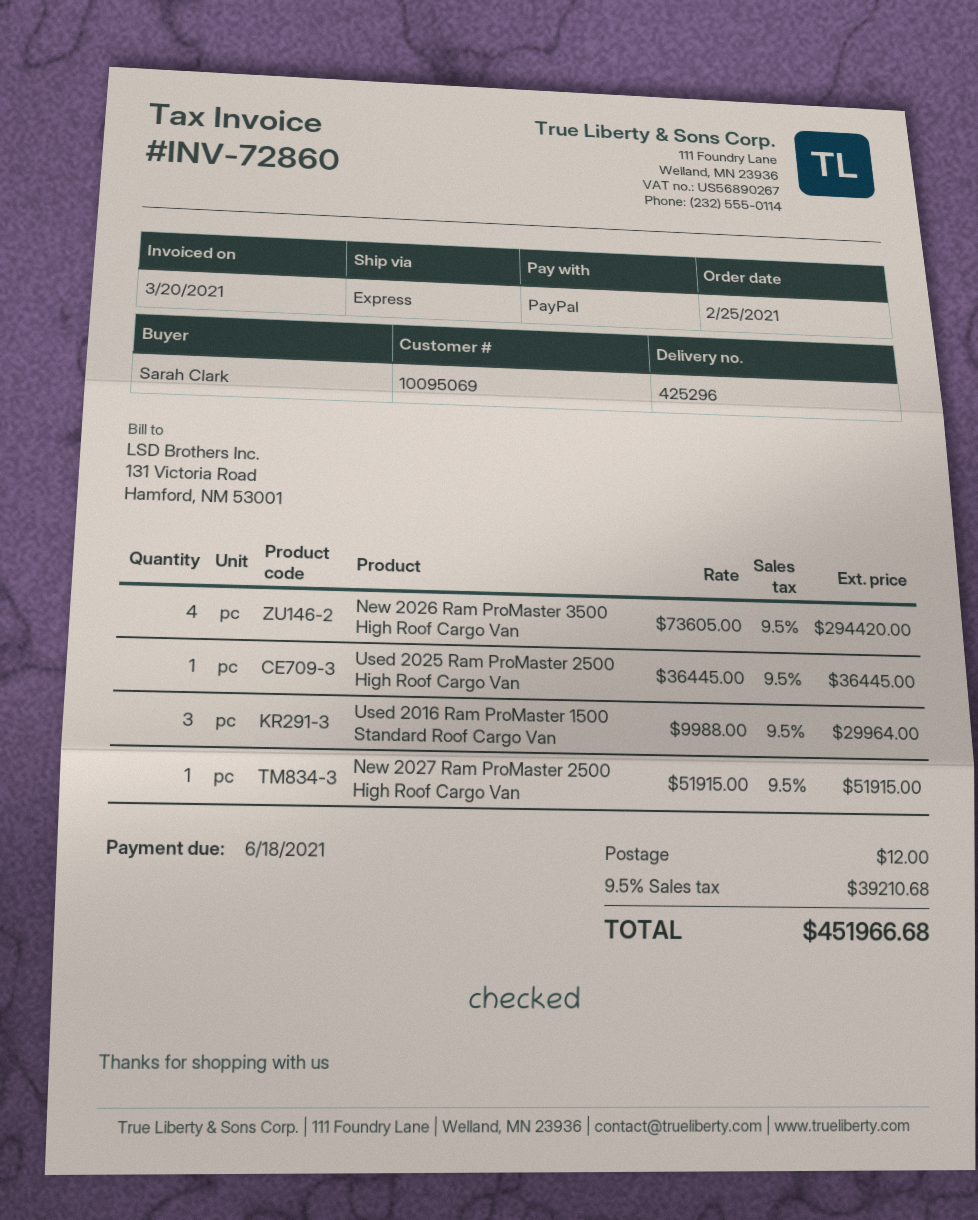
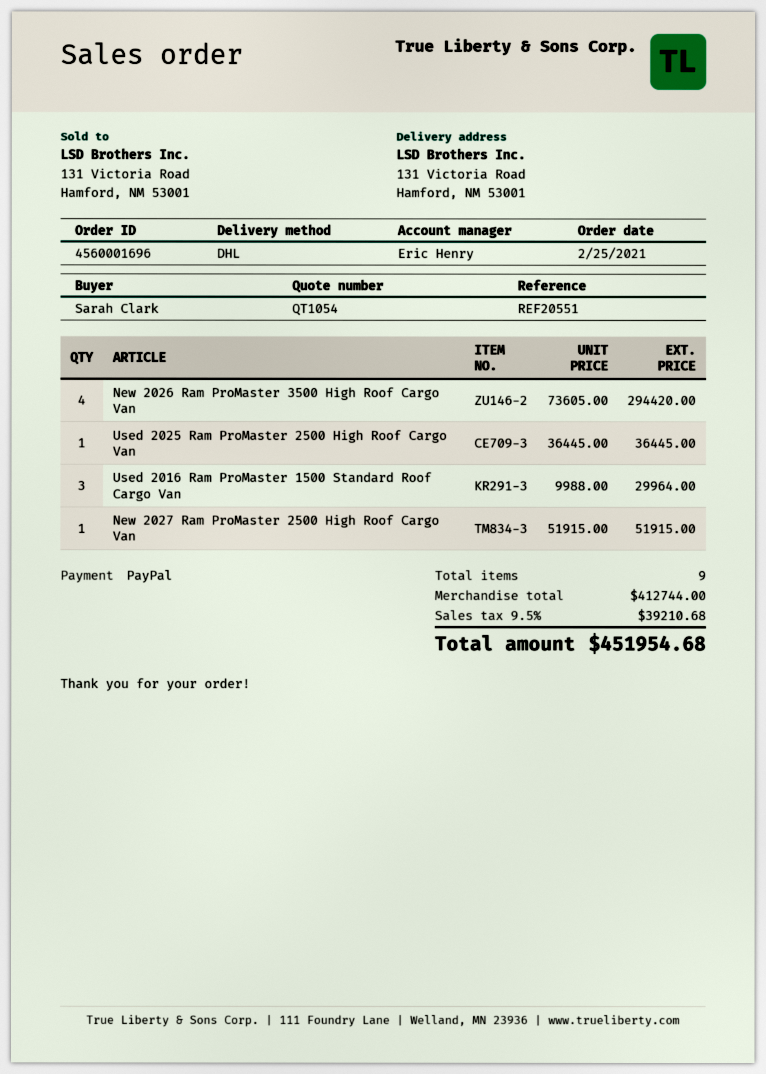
shipping method: express -> DHL
shipping: 12.00 -> none
total: 451966.68 -> 451954.68

